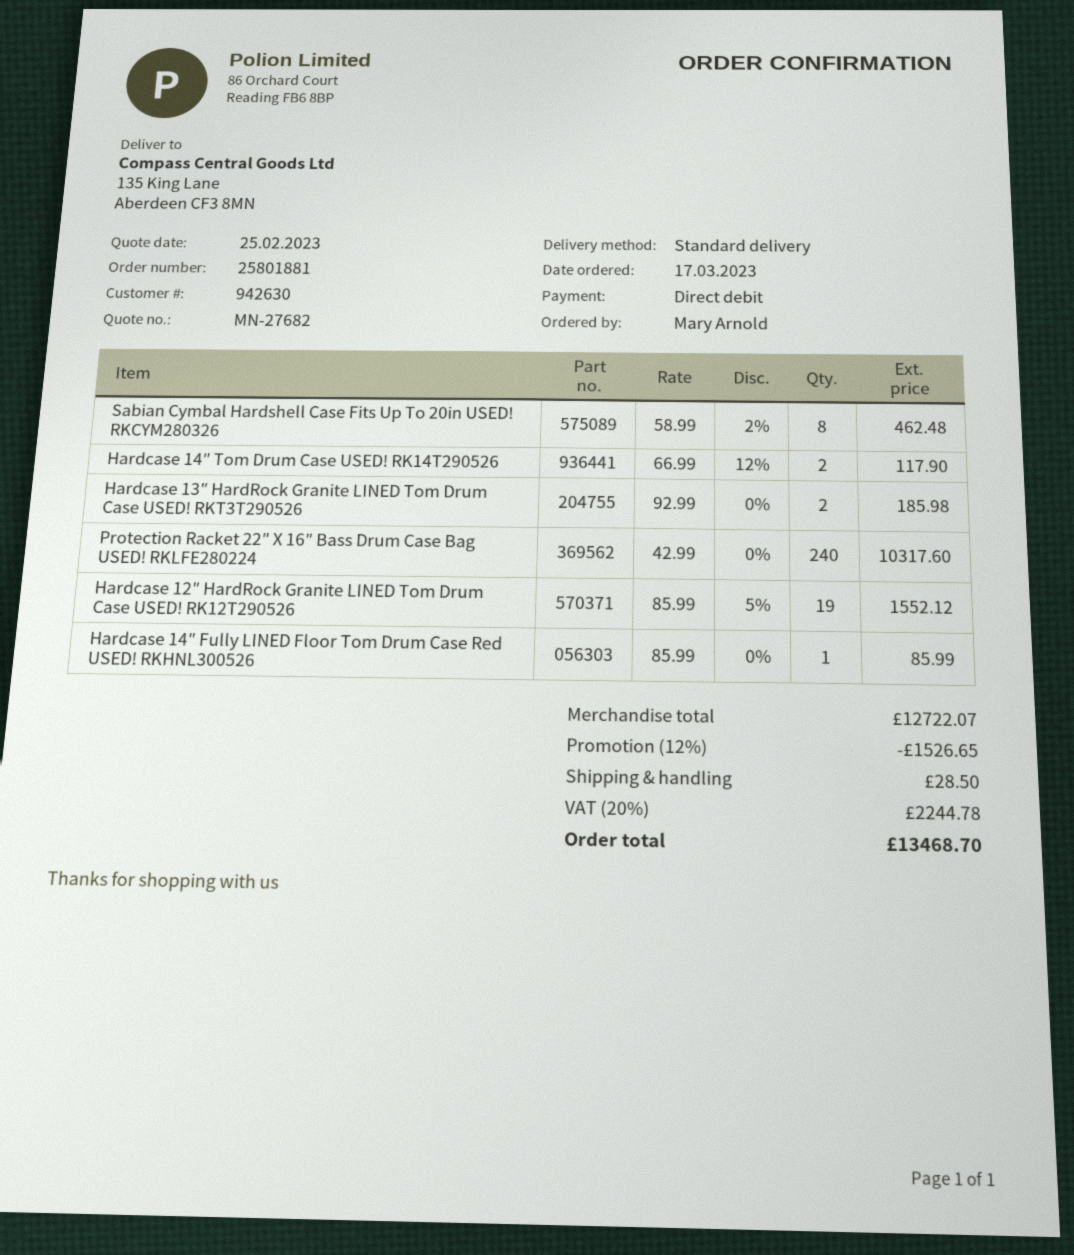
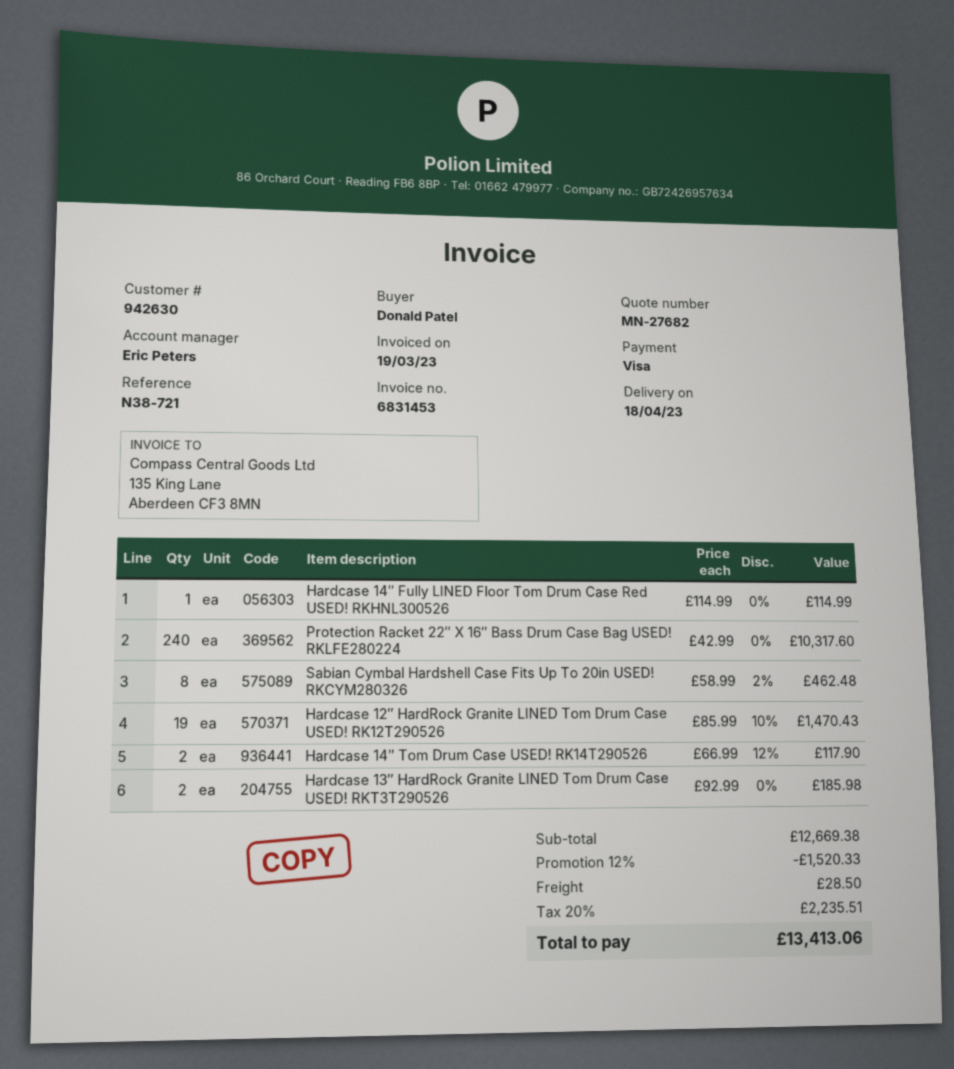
ordered by: Mary Arnold -> Donald Patel
payment method: direct debit -> Visa
Hardcase 12″ HardRock Granite LINED Tom Drum Case USED! RK12T290526: 19 x 85.99 - 5% = 1552.12 -> 19 x 85.99 - 10% = 1470.43
Hardcase 14″ Fully LINED Floor Tom Drum Case Red USED! RKHNL300526: 1 x 85.99 = 85.99 -> 1 x 114.99 = 114.99
subtotal: 12722.07 -> 12669.38
discount: 12% = 1526.65 -> 12% = 1520.33
tax: 20% = 2244.78 -> 20% = 2235.51
total: 13468.70 -> 13413.06

